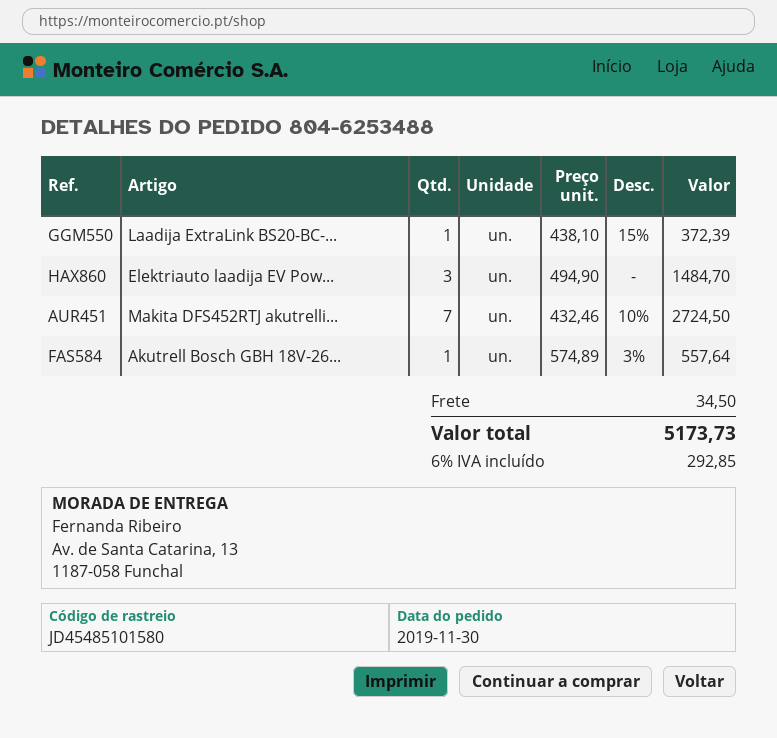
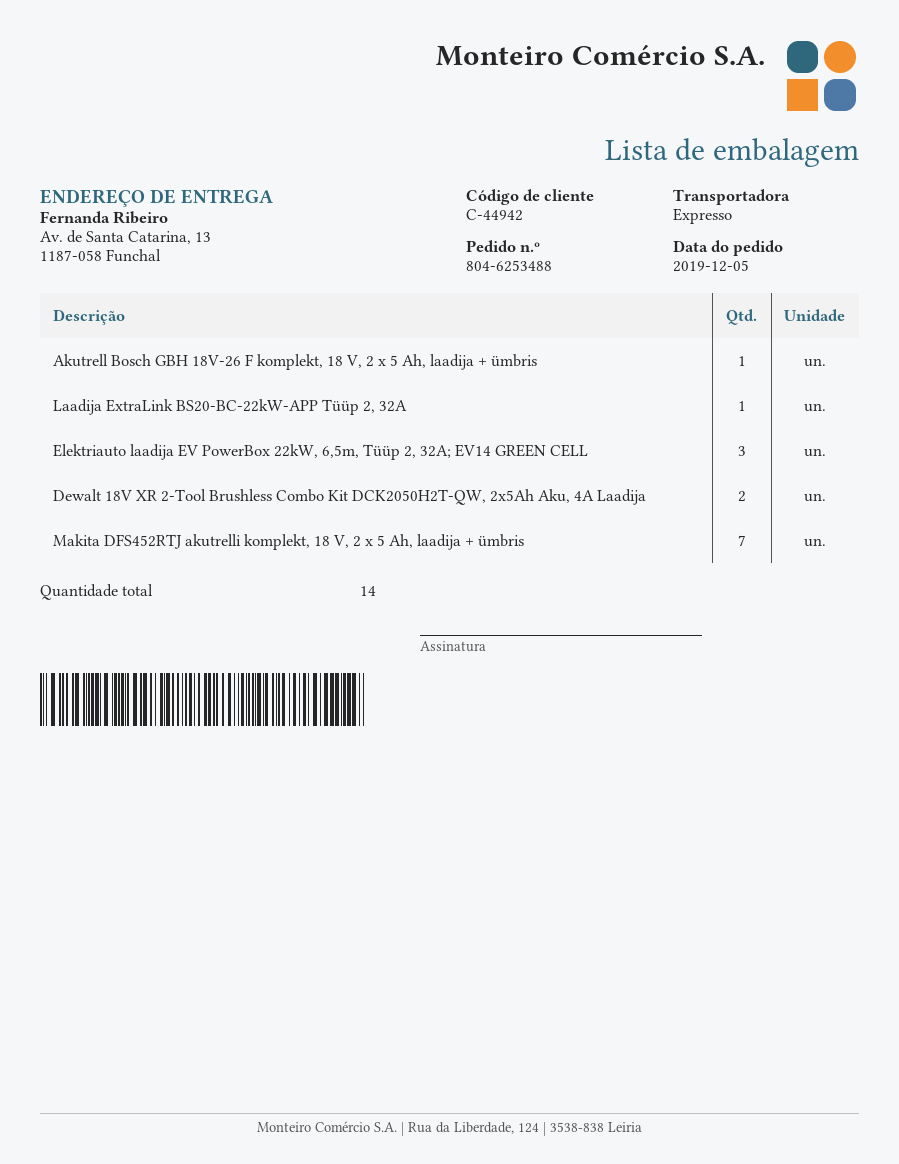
order date: 2019-11-30 -> 2019-12-05
Dewalt 18V XR 2-Tool Brushless Combo Kit DCK2050H2T-QW, 2x5Ah Aku, 4A Laadija: none -> 2

